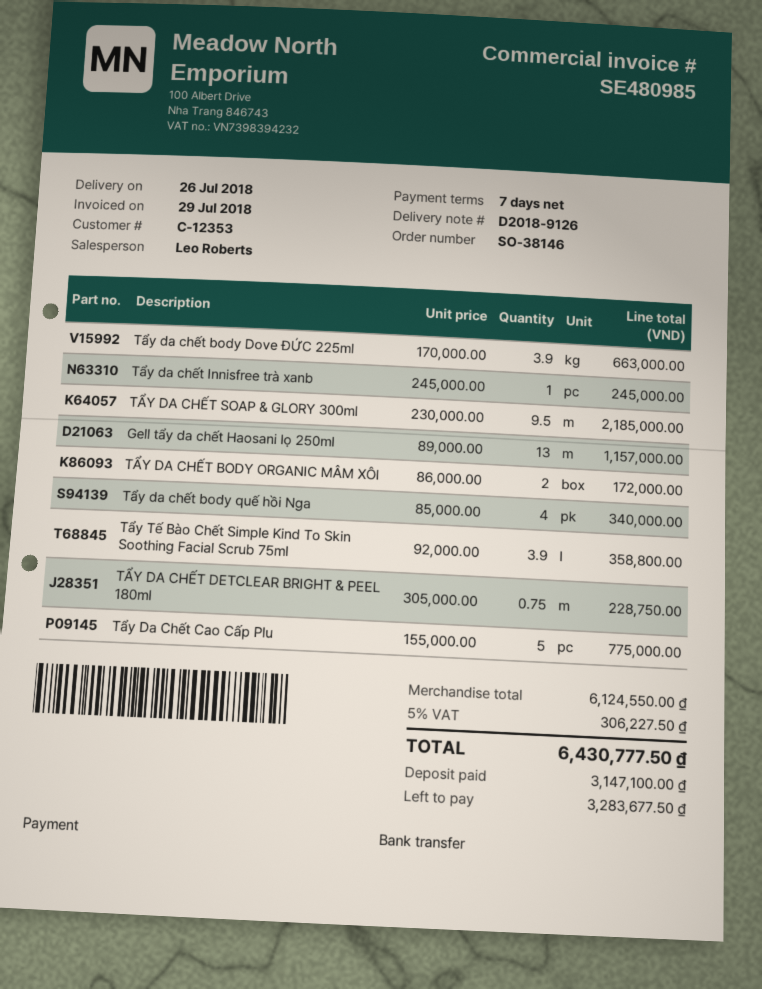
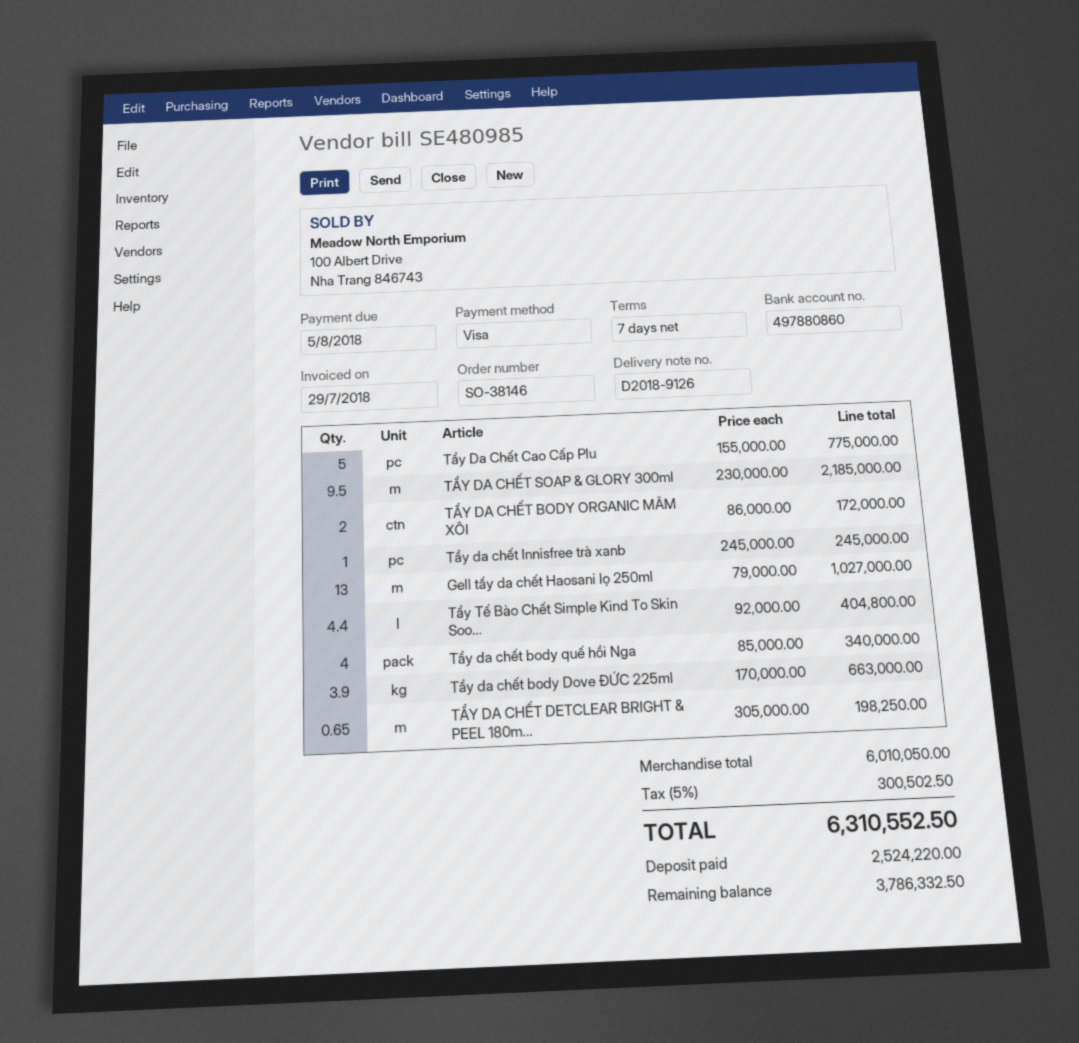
payment method: bank transfer -> Visa
Gell tẩy da chết Haosani lọ 250ml: 13 x 89000.00 = 1157000.00 -> 13 x 79000.00 = 1027000.00
Tẩy Tế Bào Chết Simple Kind To Skin Soothing Facial Scrub 75ml: 3.9 x 92000.00 = 358800.00 -> 4.4 x 92000.00 = 404800.00
TẨY DA CHẾT DETCLEAR BRIGHT & PEEL 180ml: 0.75 x 305000.00 = 228750.00 -> 0.65 x 305000.00 = 198250.00
subtotal: 6124550.00 -> 6010050.00
tax: 5% = 306227.50 -> 5% = 300502.50
total: 6430777.50 -> 6310552.50
deposit: 3147100.00 -> 2524220.00
balance: 3283677.50 -> 3786332.50

